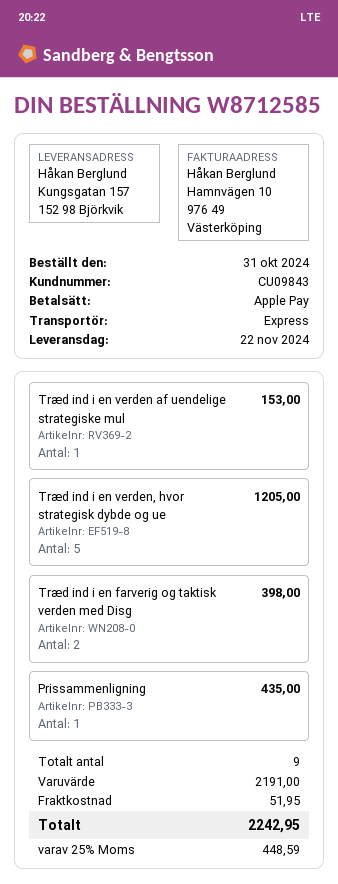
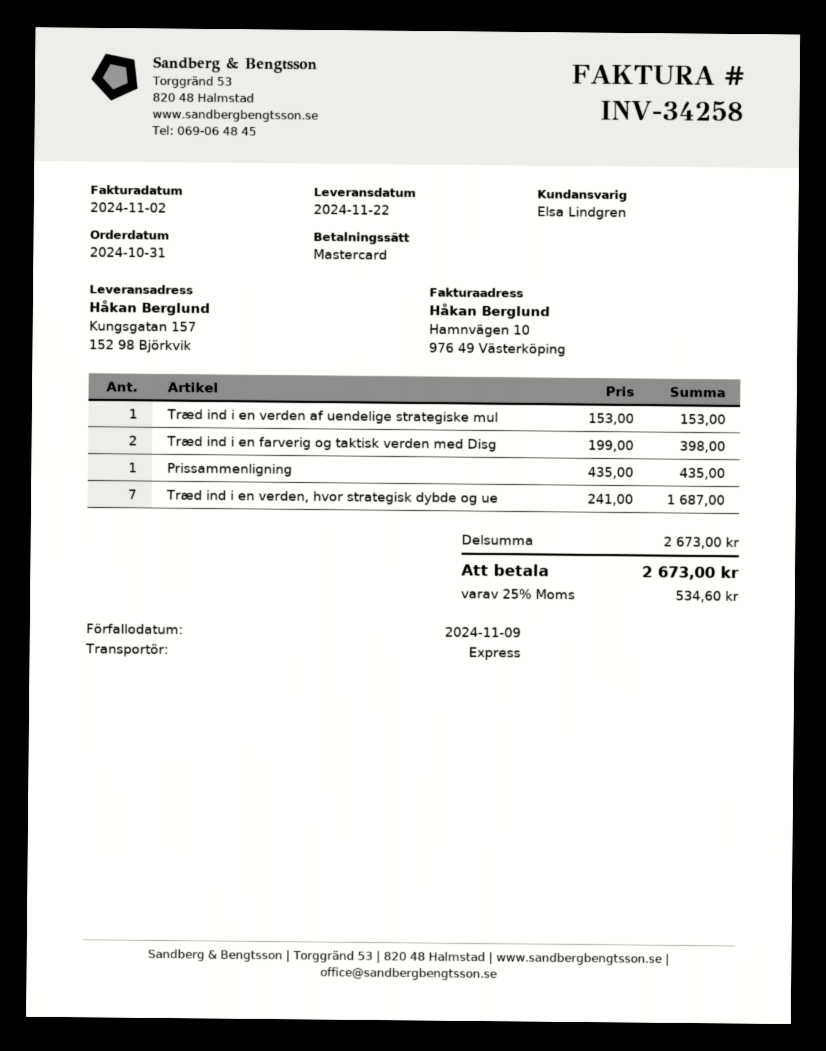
payment method: Apple Pay -> Mastercard
Træd ind i en verden, hvor strategisk dybde og ue: 5 for 1205.00 -> 7 for 1687.00
subtotal: 2191.00 -> 2673.00
shipping: 51.95 -> none
tax: 25% = 448.59 -> 25% = 534.60
total: 2242.95 -> 2673.00

